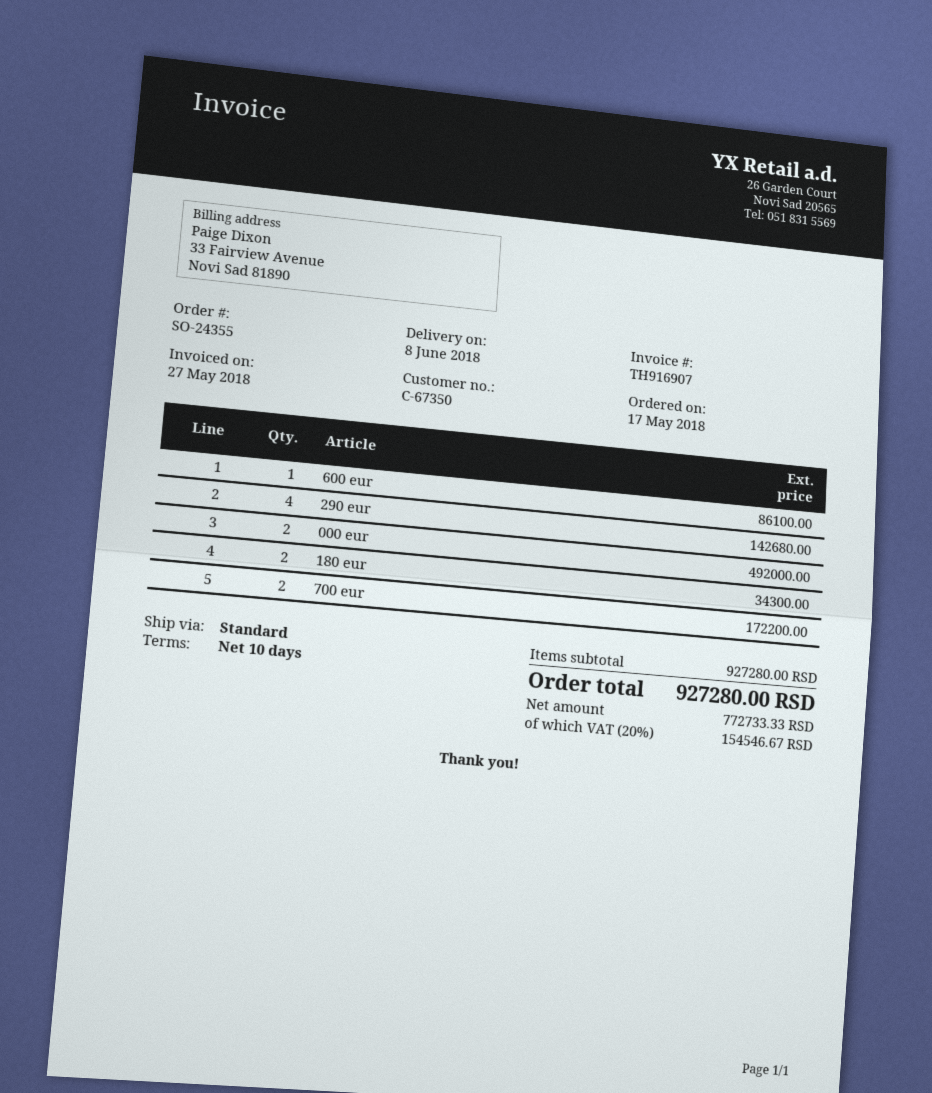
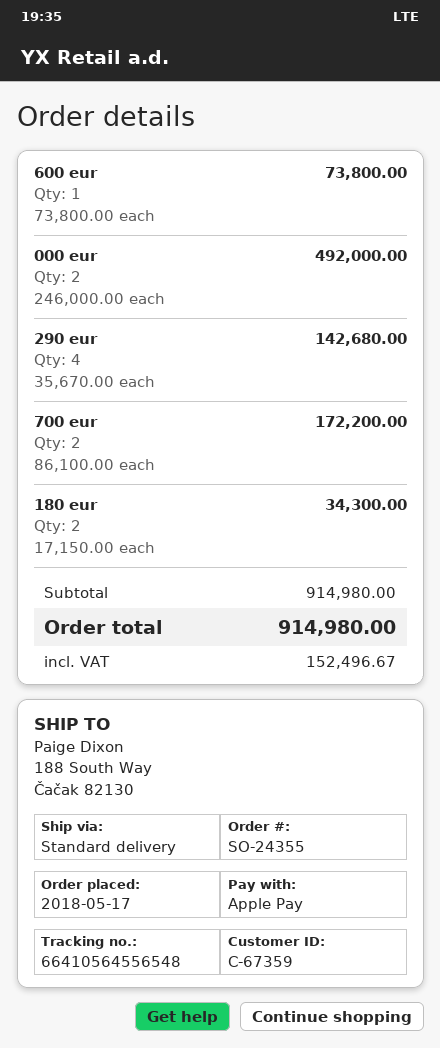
customer number: C-67350 -> C-67359
600 eur: 1 for 86100.00 -> 1 for 73800.00
subtotal: 927280.00 -> 914980.00
tax: 154546.67 -> 152496.67
total: 927280.00 -> 914980.00

